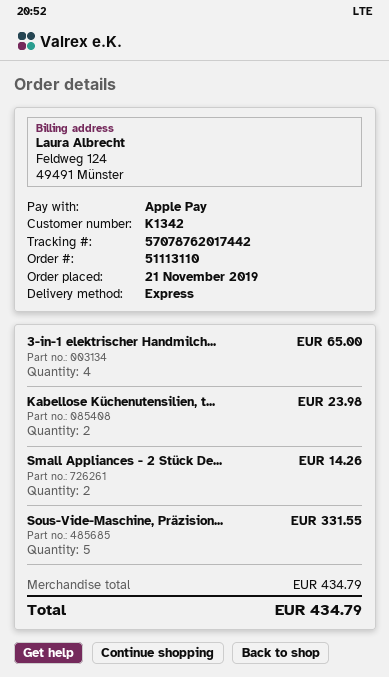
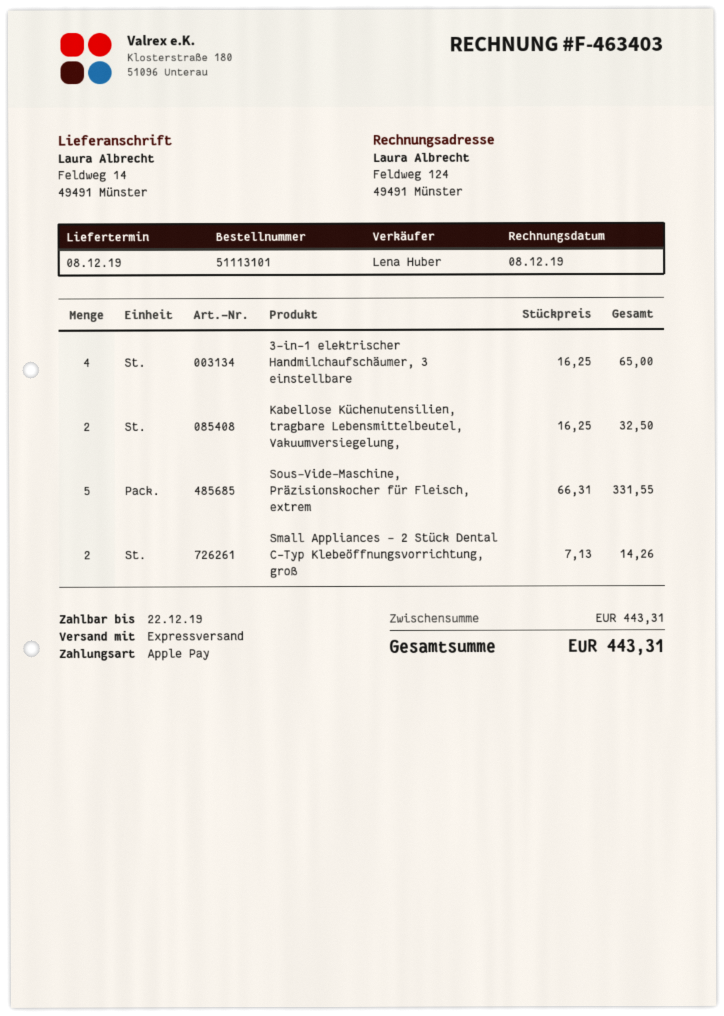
order number: 51113110 -> 51113101
Kabellose Küchenutensilien, t...: 2 for 23.98 -> 2 for 32.50
subtotal: 434.79 -> 443.31
total: 434.79 -> 443.31

